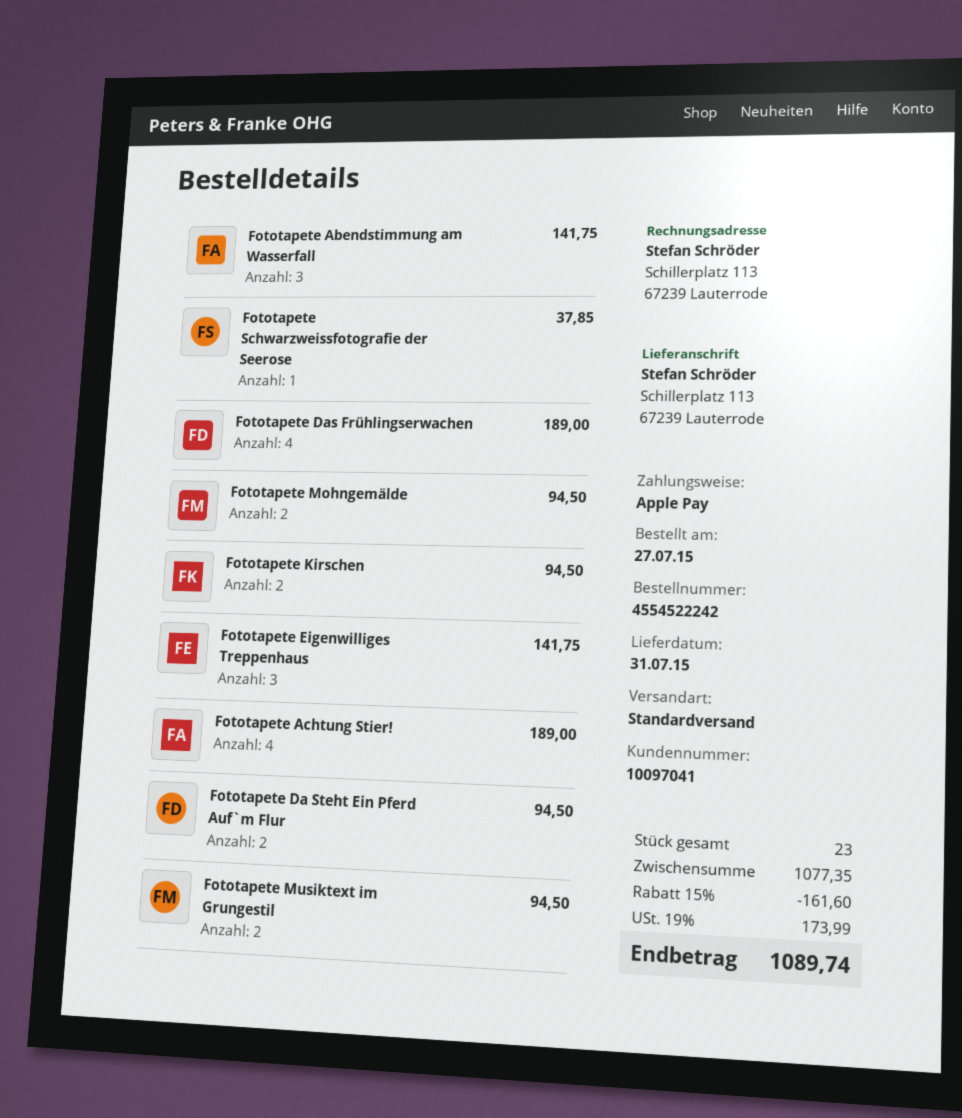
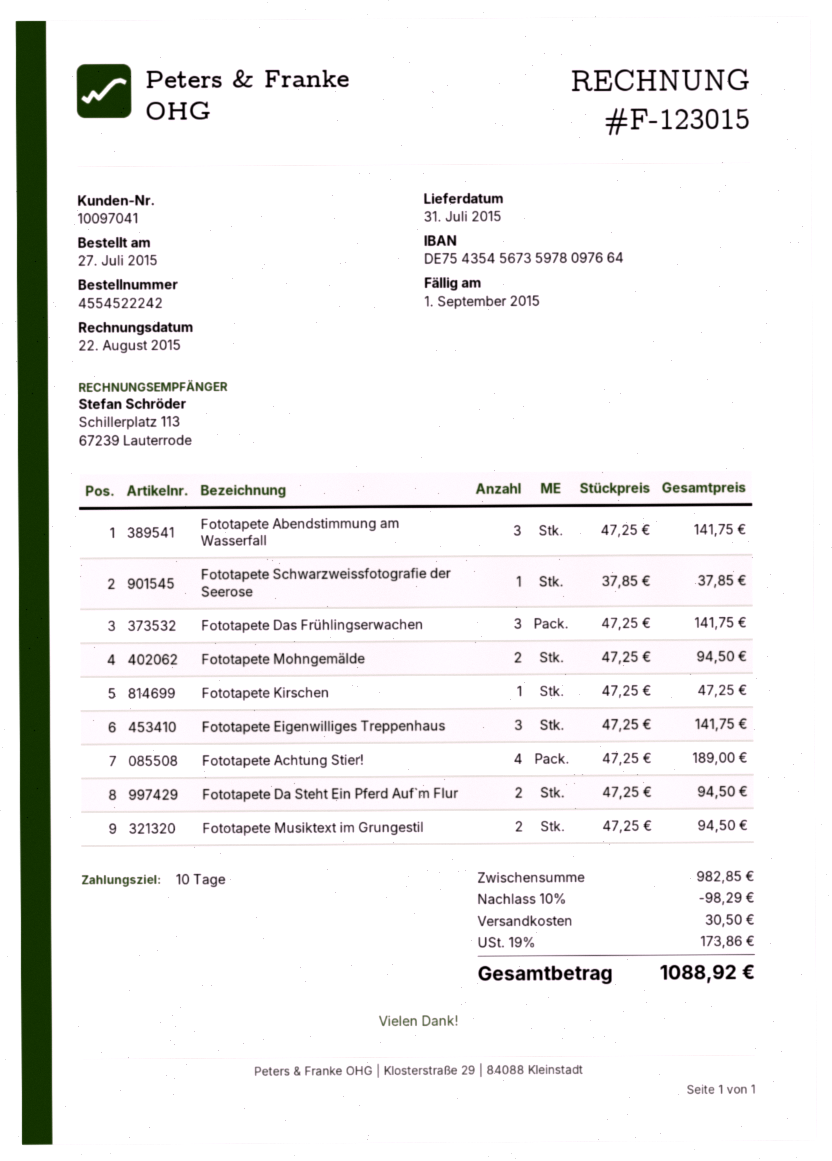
Fototapete Das Frühlingserwachen: 4 for 189.00 -> 3 for 141.75
Fototapete Kirschen: 2 for 94.50 -> 1 for 47.25
subtotal: 1077.35 -> 982.85
discount: 15% = 161.60 -> 10% = 98.29
shipping: none -> 30.50
tax: 19% = 173.99 -> 19% = 173.86
total: 1089.74 -> 1088.92

